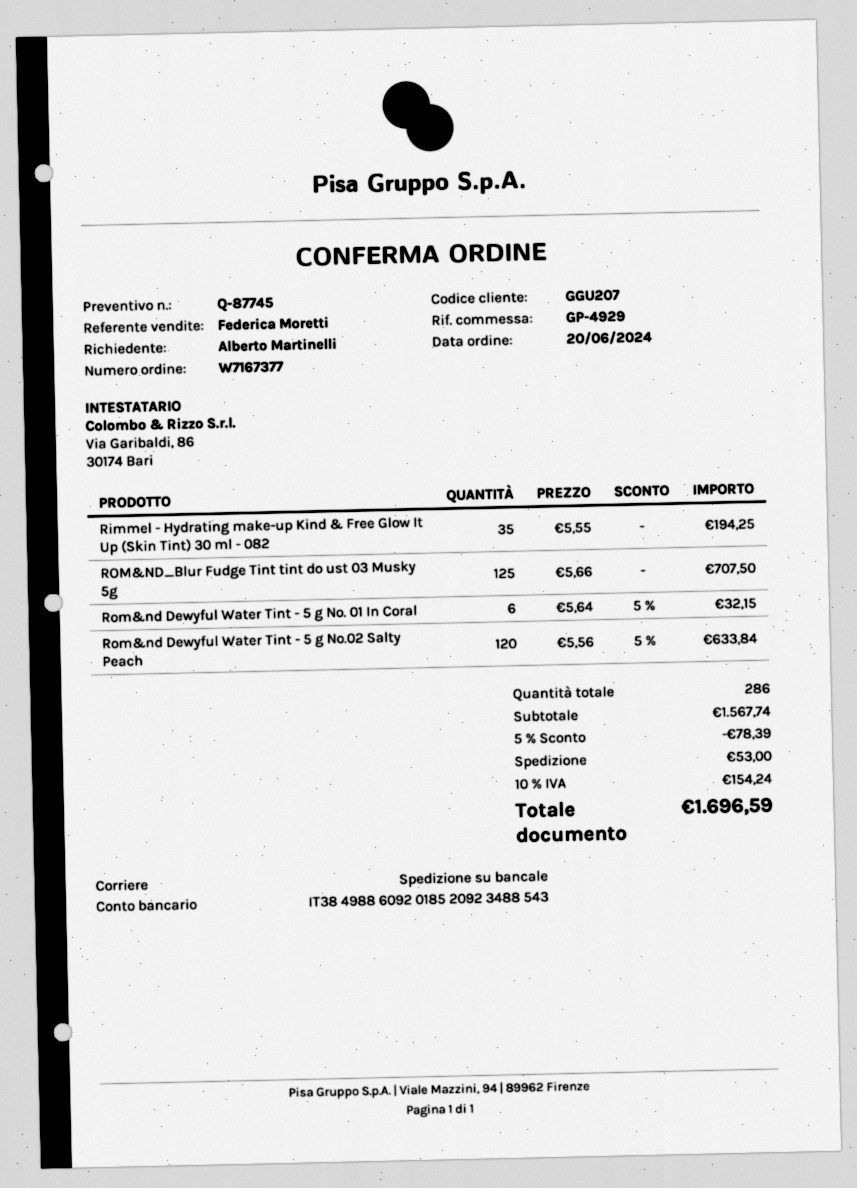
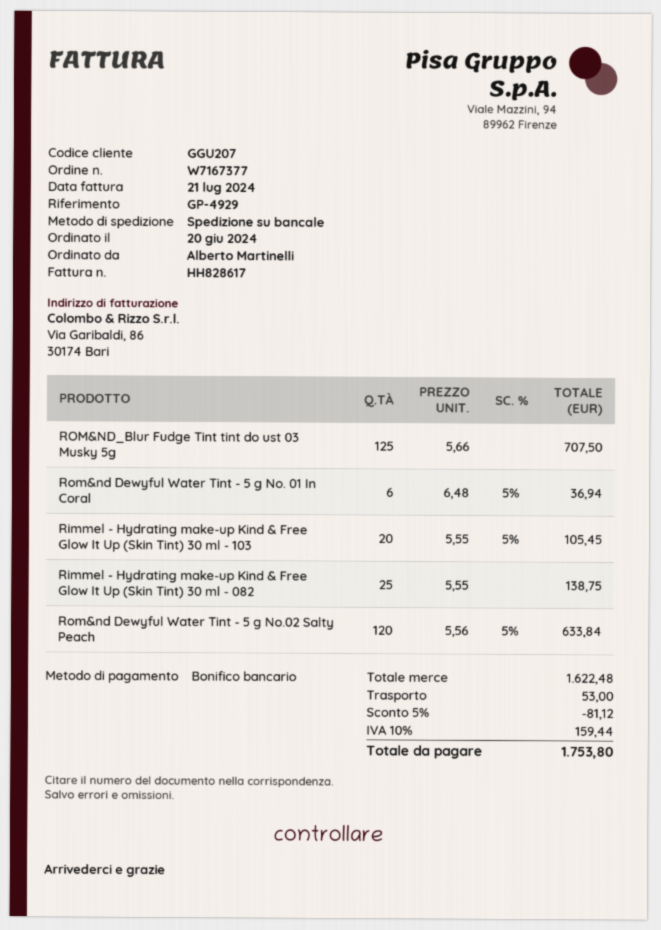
Rimmel - Hydrating make-up Kind & Free Glow It Up (Skin Tint) 30 ml - 082: 35 x 5.55 = 194.25 -> 25 x 5.55 = 138.75
Rom&nd Dewyful Water Tint - 5 g No. 01 In Coral: 6 x 5.64 - 5% = 32.15 -> 6 x 6.48 - 5% = 36.94
Rimmel - Hydrating make-up Kind & Free Glow It Up (Skin Tint) 30 ml - 103: none -> 20 x 5.55 - 5% = 105.45
subtotal: 1567.74 -> 1622.48
discount: 5% = 78.39 -> 5% = 81.12
tax: 10% = 154.24 -> 10% = 159.44
total: 1696.59 -> 1753.80

